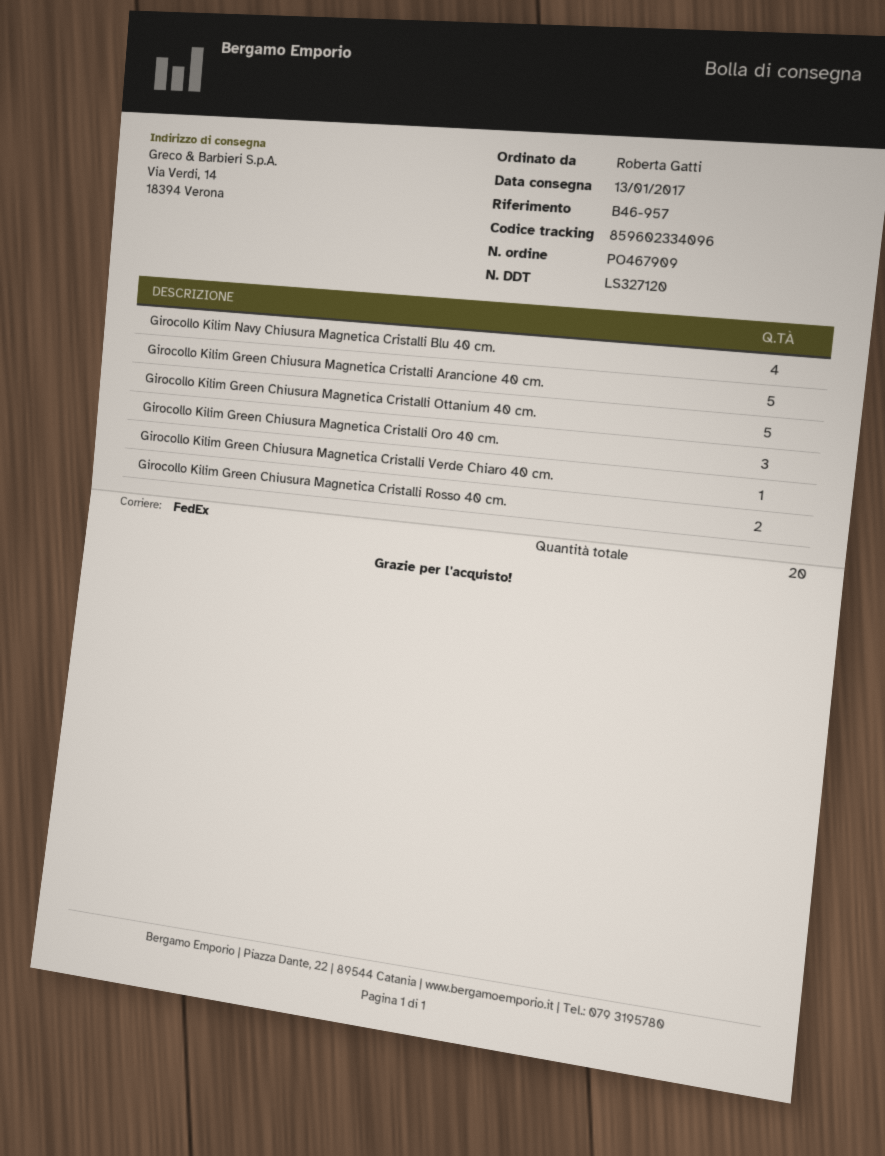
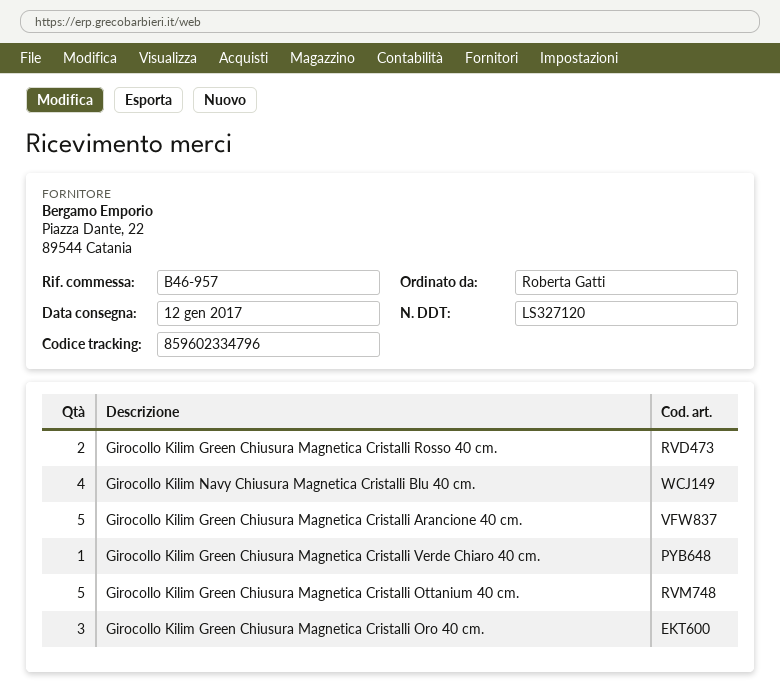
delivery date: 2017-01-13 -> 2017-01-12
tracking number: 859602334096 -> 859602334796

